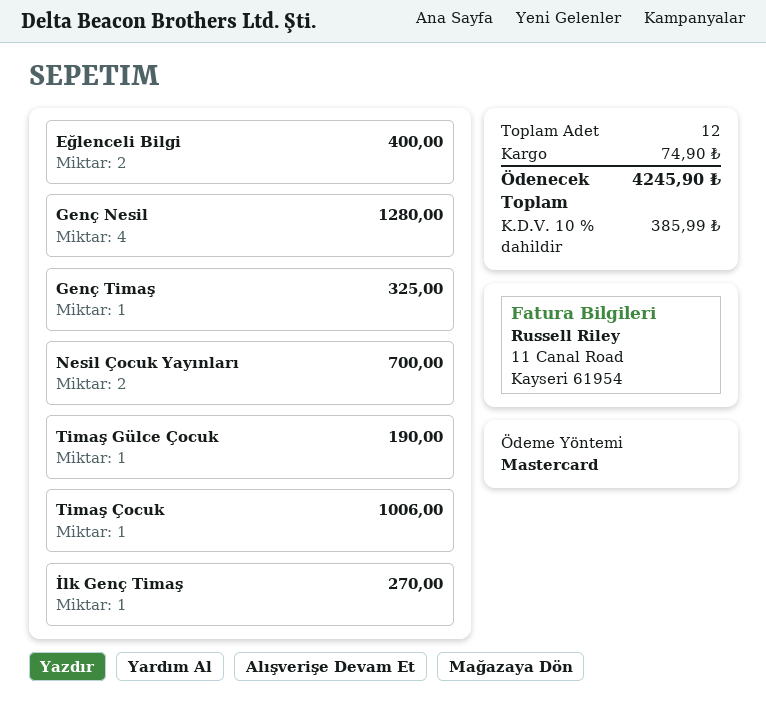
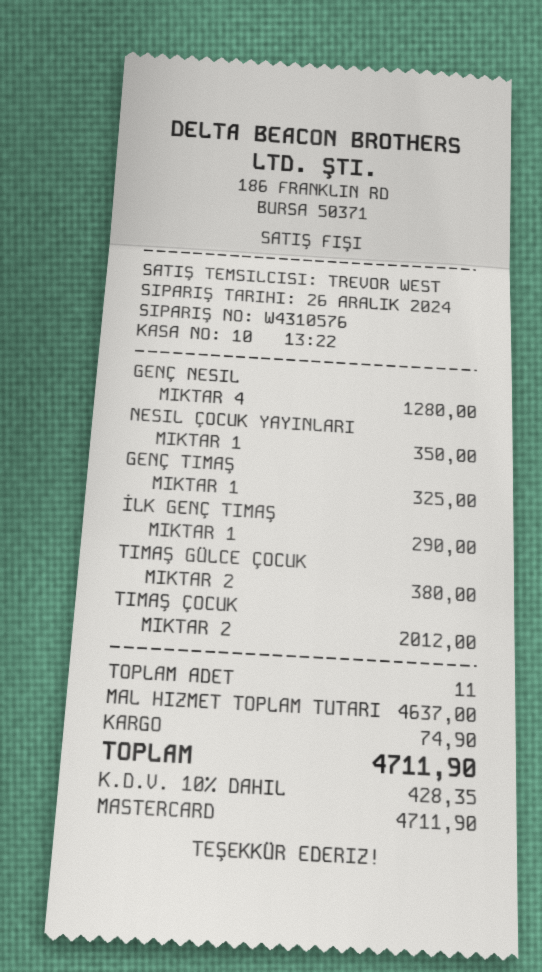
Eğlenceli Bilgi: 2 for 400.00 -> none
Nesil Çocuk Yayınları: 2 for 700.00 -> 1 for 350.00
Timaş Gülce Çocuk: 1 for 190.00 -> 2 for 380.00
Timaş Çocuk: 1 for 1006.00 -> 2 for 2012.00
İlk Genç Timaş: 1 for 270.00 -> 1 for 290.00
total quantity: 12 -> 11
tax: 10% = 385.99 -> 10% = 428.35
total: 4245.90 -> 4711.90

